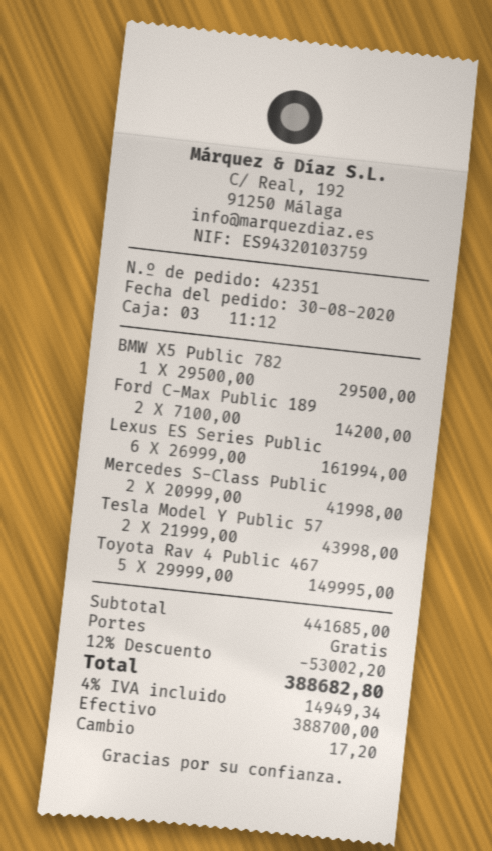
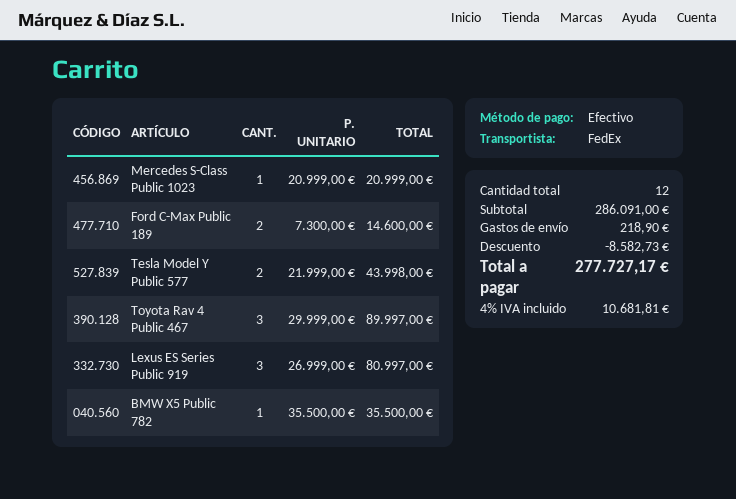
BMW X5 Public 782: 1 x 29500.00 = 29500.00 -> 1 x 35500.00 = 35500.00
Ford C-Max Public 189: 2 x 7100.00 = 14200.00 -> 2 x 7300.00 = 14600.00
Lexus ES Series Public: 6 x 26999.00 = 161994.00 -> 3 x 26999.00 = 80997.00
Mercedes S-Class Public: 2 x 20999.00 = 41998.00 -> 1 x 20999.00 = 20999.00
Toyota Rav 4 Public 467: 5 x 29999.00 = 149995.00 -> 3 x 29999.00 = 89997.00
subtotal: 441685.00 -> 286091.00
discount: 53002.20 -> 8582.73
shipping: 0.00 -> 218.90
tax: 4% = 14949.34 -> 4% = 10681.81
total: 388682.80 -> 277727.17

